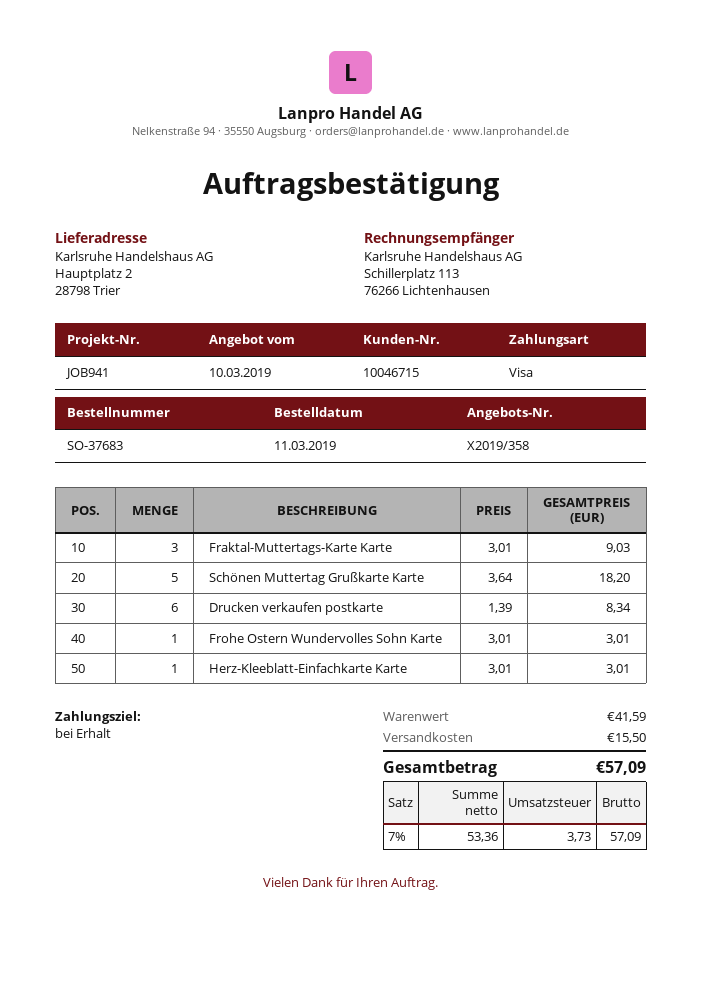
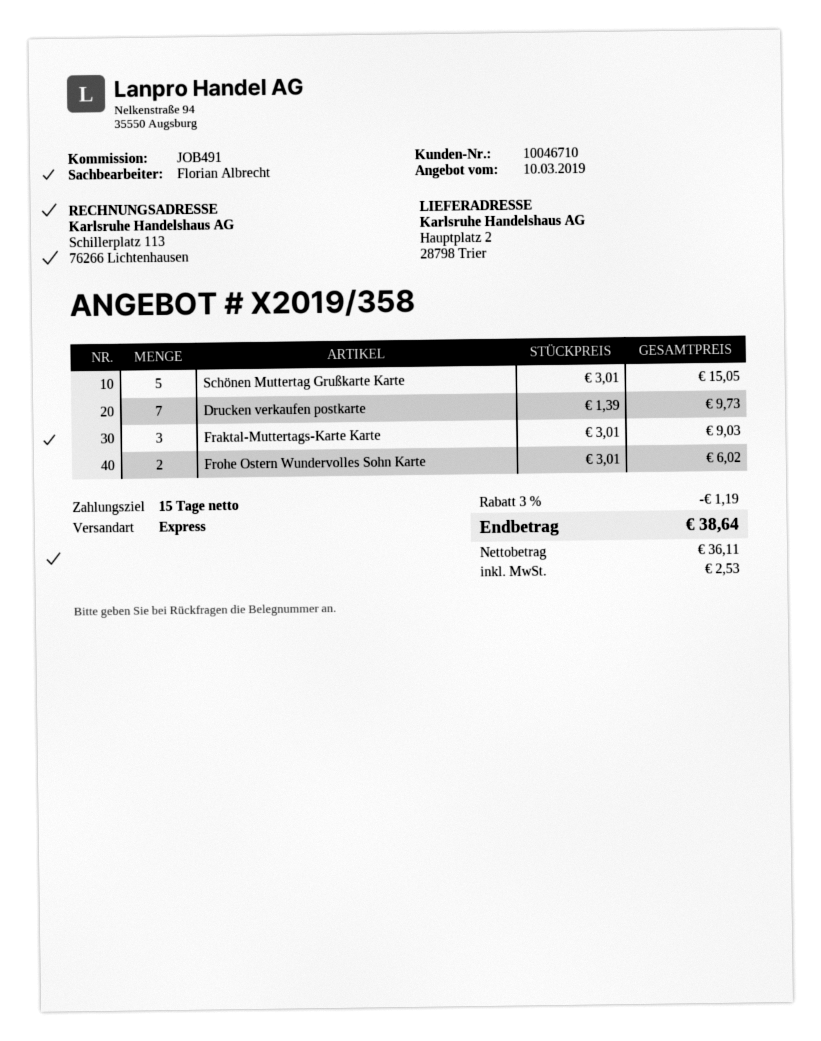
payment terms: on receipt -> 15 days
customer number: 10046715 -> 10046710
reference: JOB941 -> JOB491
Schönen Muttertag Grußkarte Karte: 5 x 3.64 = 18.20 -> 5 x 3.01 = 15.05
Drucken verkaufen postkarte: 6 x 1.39 = 8.34 -> 7 x 1.39 = 9.73
Frohe Ostern Wundervolles Sohn Karte: 1 x 3.01 = 3.01 -> 2 x 3.01 = 6.02
Herz-Kleeblatt-Einfachkarte Karte: 1 x 3.01 = 3.01 -> none
discount: none -> 3% = 1.19
shipping: 15.50 -> none
net: 53.36 -> 36.11
tax: 3.73 -> 2.53
total: 57.09 -> 38.64

